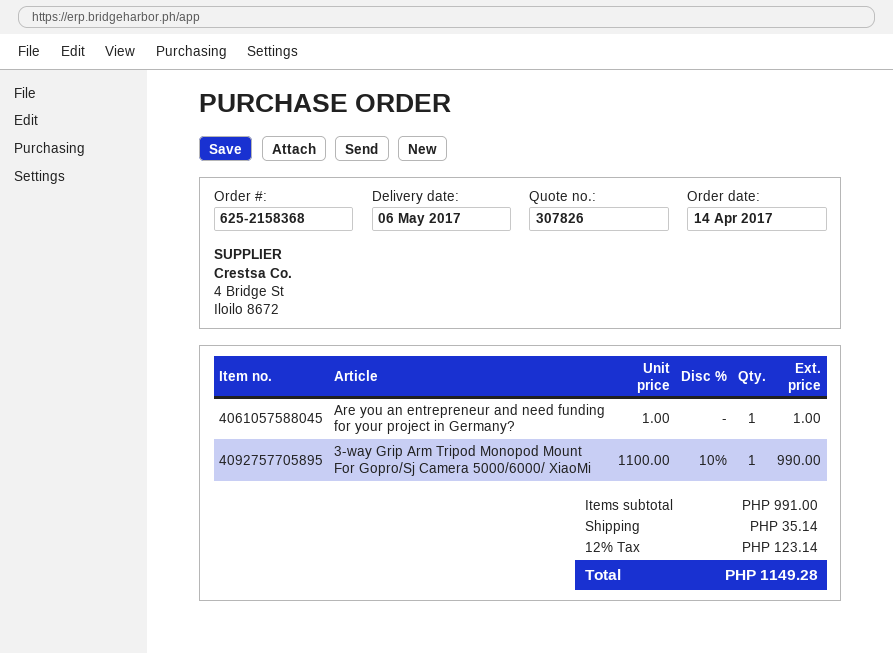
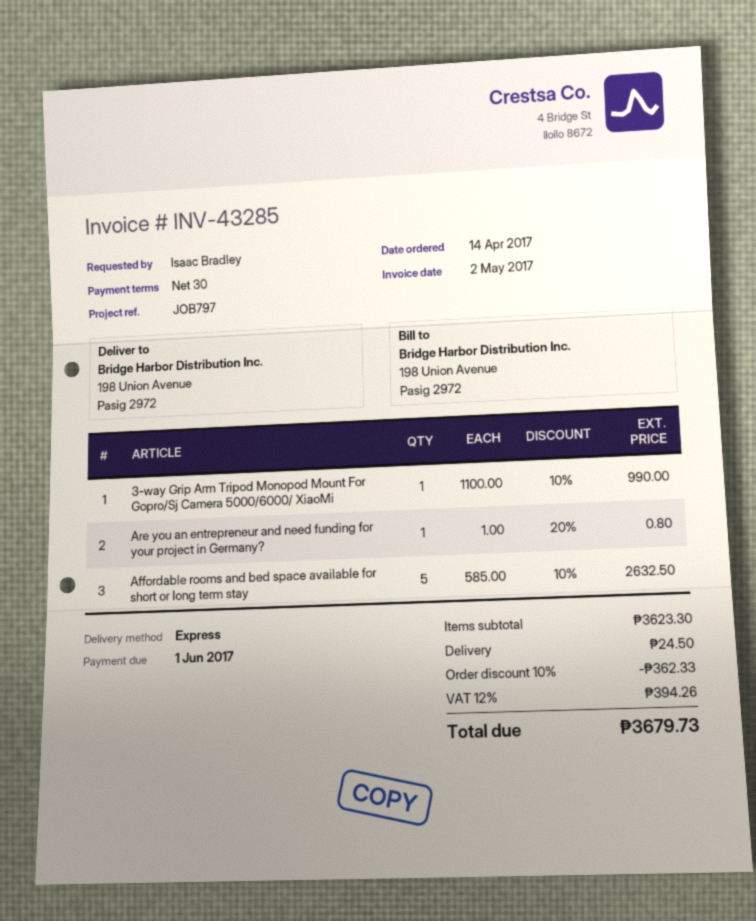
Are you an entrepreneur and need funding for your project in Germany?: 1 x 1.00 = 1.00 -> 1 x 1.00 - 20% = 0.80
Affordable rooms and bed space available for short or long term stay: none -> 5 x 585.00 - 10% = 2632.50
subtotal: 991.00 -> 3623.30
discount: none -> 10% = 362.33
shipping: 35.14 -> 24.50
tax: 12% = 123.14 -> 12% = 394.26
total: 1149.28 -> 3679.73

